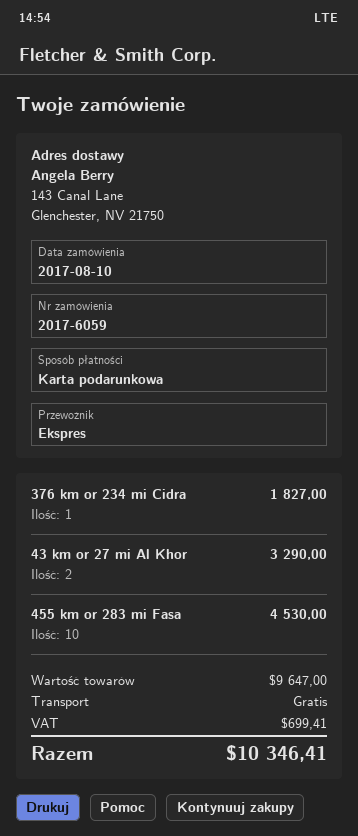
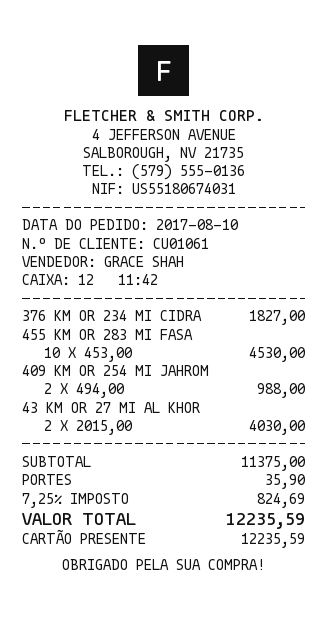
43 km or 27 mi Al Khor: 2 for 3290.00 -> 2 for 4030.00
409 KM OR 254 MI JAHROM: none -> 2 for 988.00
subtotal: 9647.00 -> 11375.00
shipping: 0.00 -> 35.90
tax: 699.41 -> 824.69
total: 10346.41 -> 12235.59

